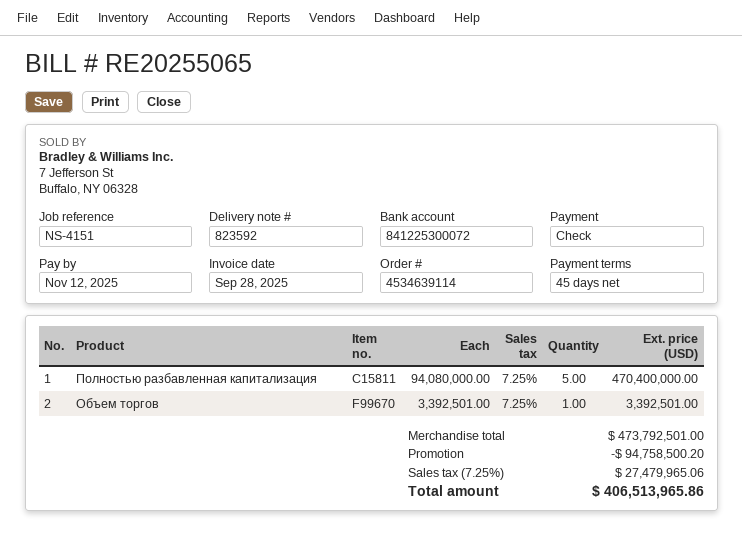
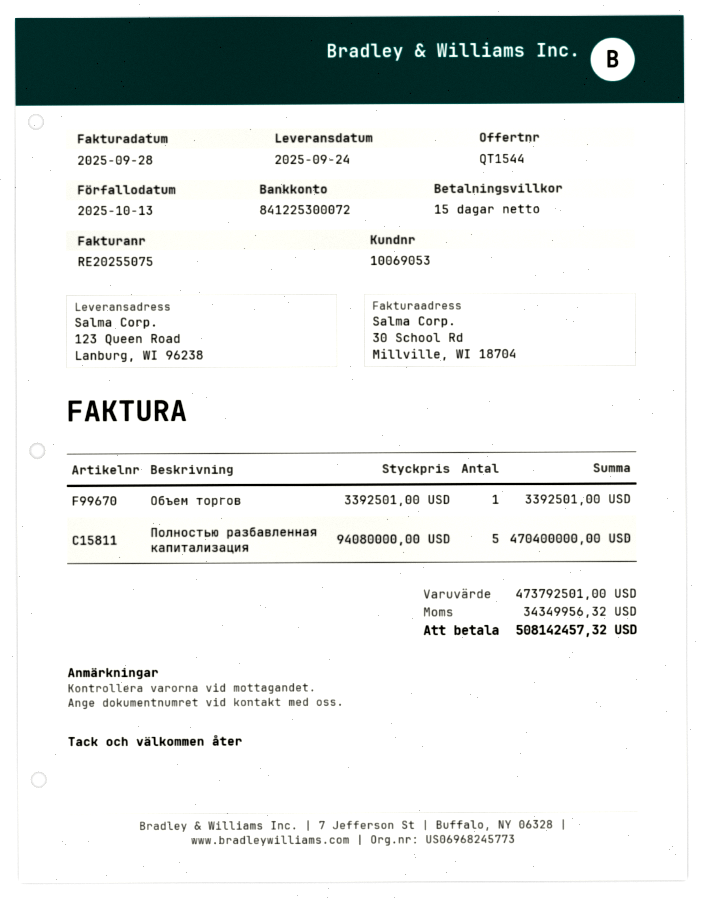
invoice number: RE20255065 -> RE20255075
payment terms: 45 days -> 15 days
due date: 2025-11-12 -> 2025-10-13
discount: 94758500.20 -> none
tax: 27479965.06 -> 34349956.32
total: 406513965.86 -> 508142457.32

